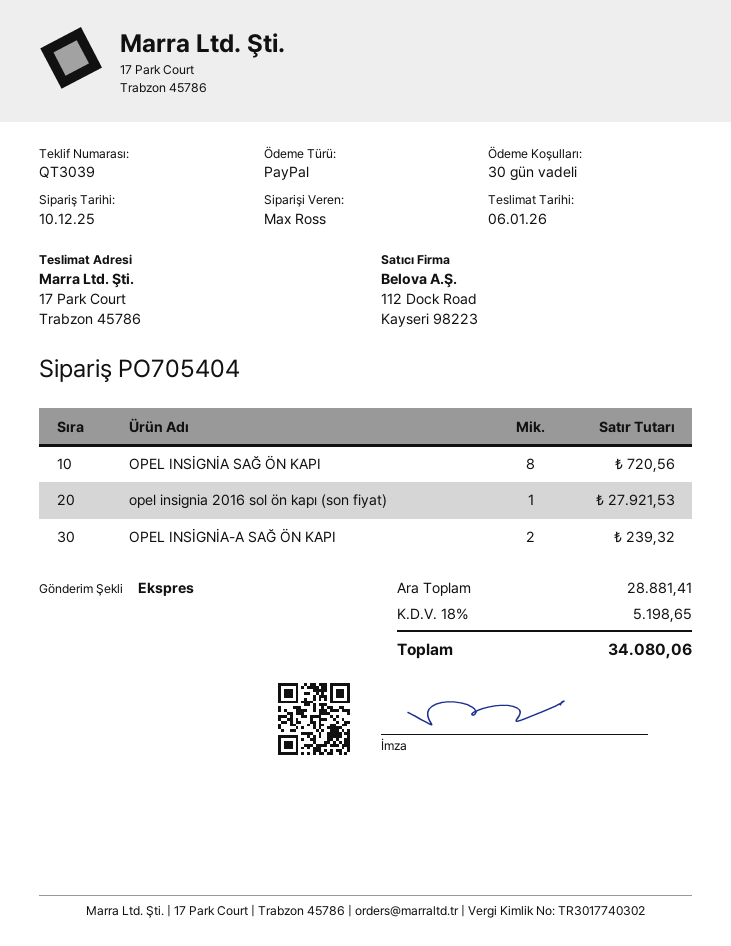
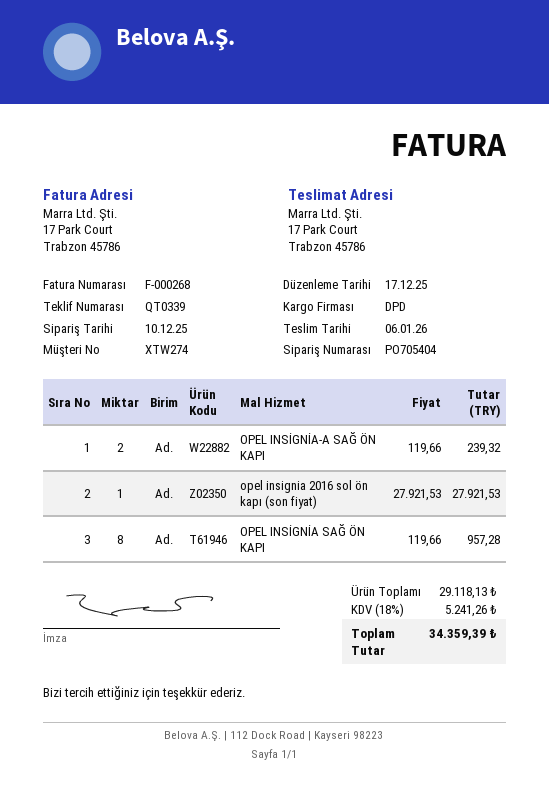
quote number: QT3039 -> QT0339
shipping method: express -> DPD
OPEL INSİGNİA SAĞ ÖN KAPI: 8 for 720.56 -> 8 for 957.28
subtotal: 28881.41 -> 29118.13
tax: 18% = 5198.65 -> 18% = 5241.26
total: 34080.06 -> 34359.39

